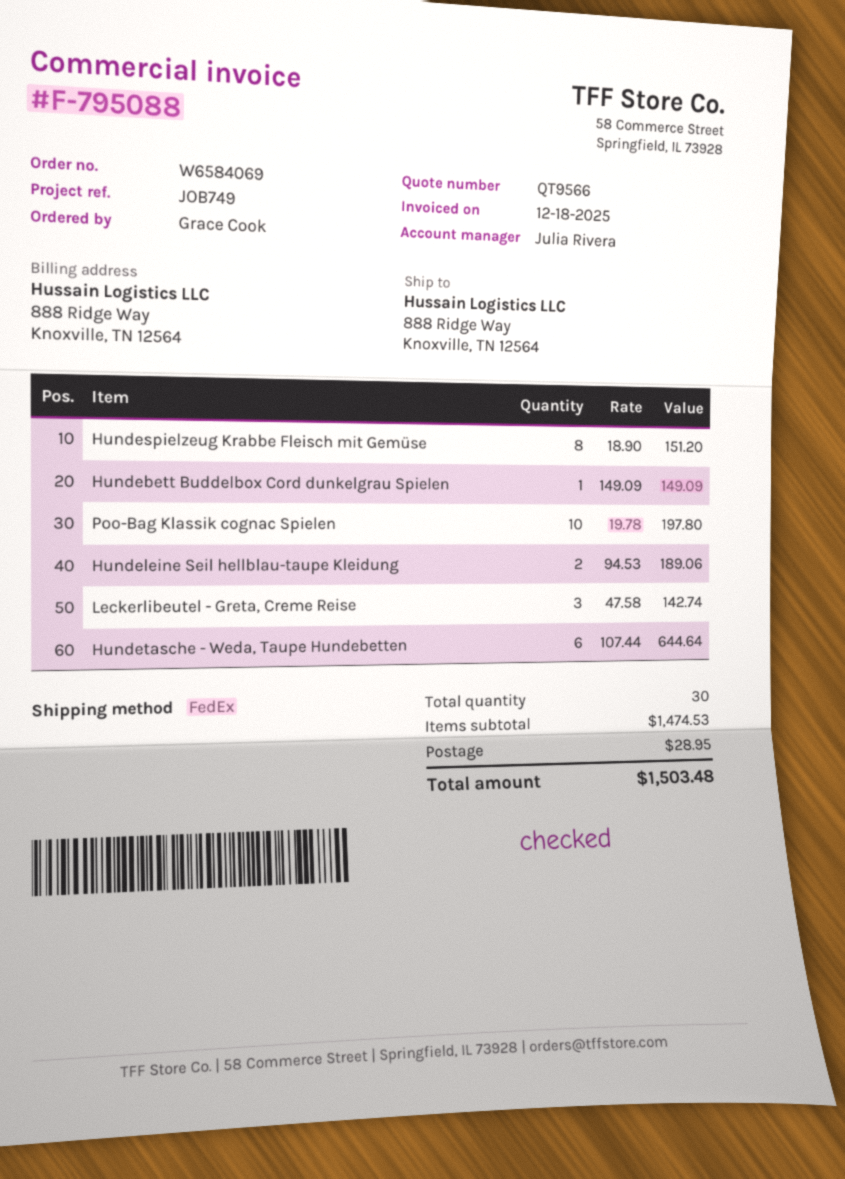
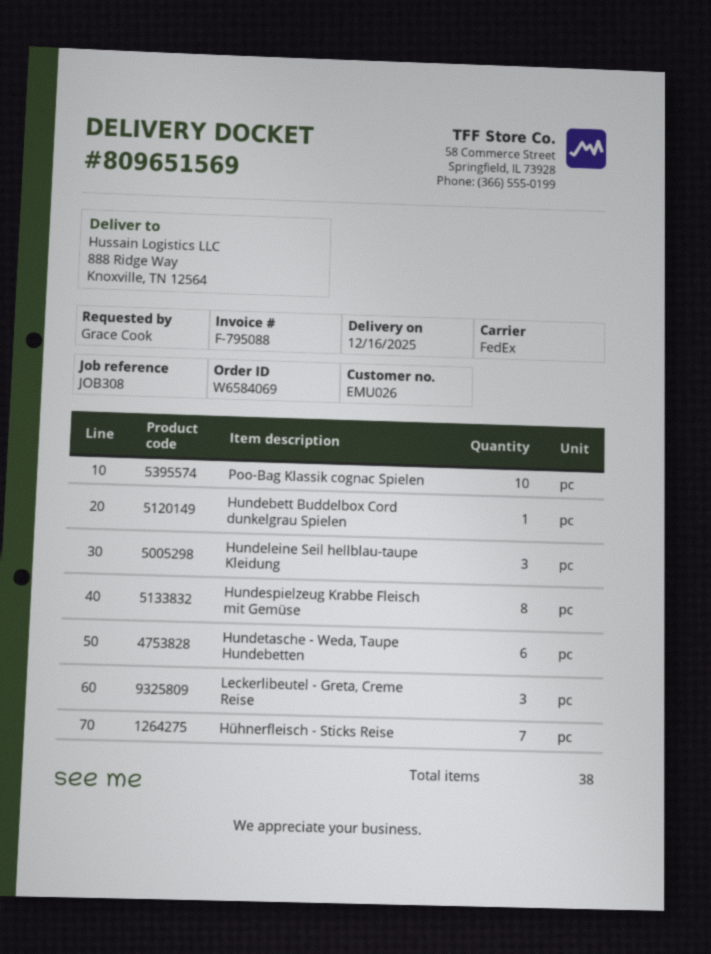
reference: JOB749 -> JOB308
Hundeleine Seil hellblau-taupe Kleidung: 2 -> 3
Hühnerfleisch - Sticks Reise: none -> 7
total quantity: 30 -> 38

